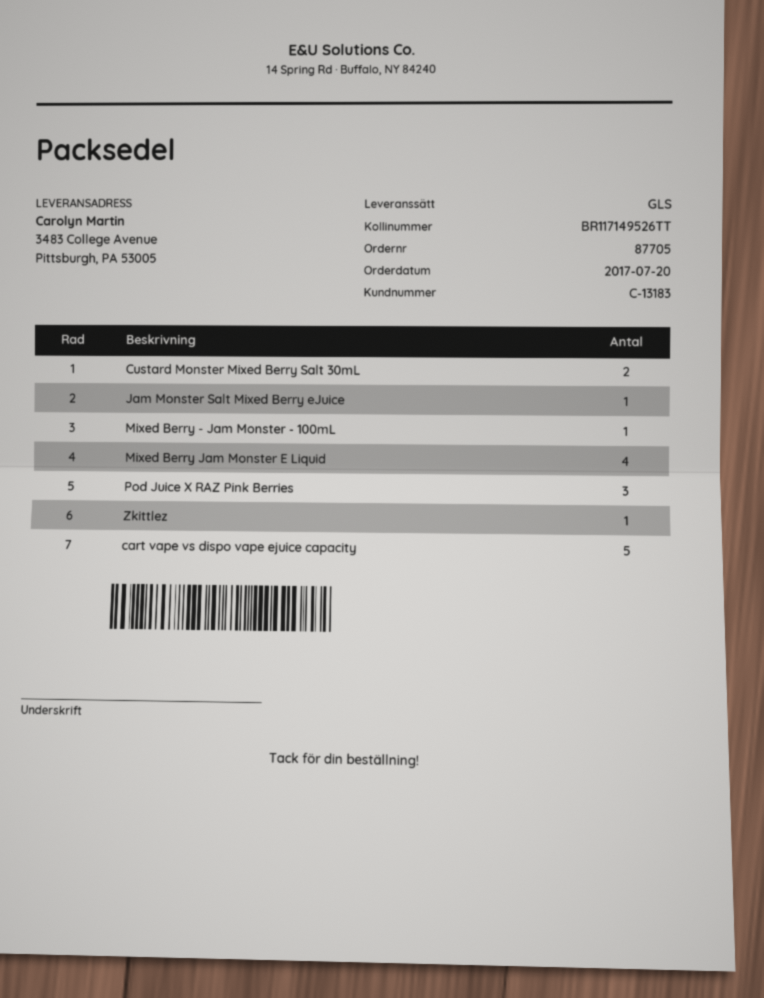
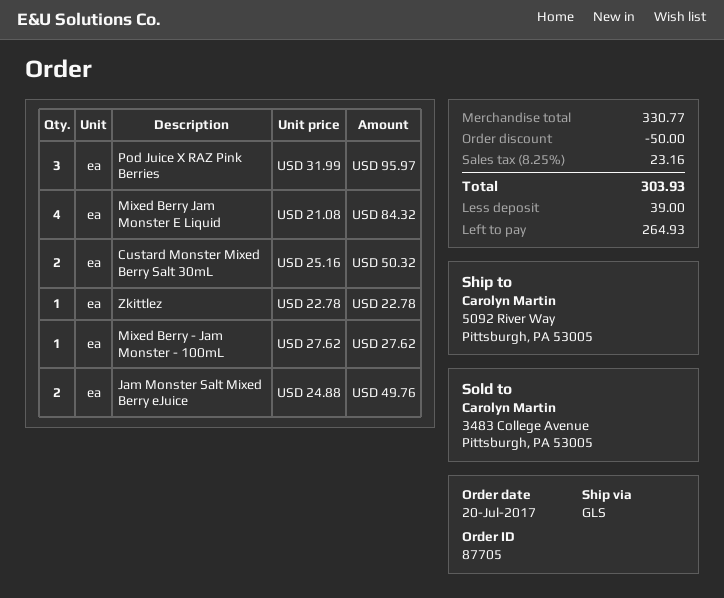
ship to: 3483 College Avenue, Pittsburgh, PA 53005 -> 5092 River Way, Pittsburgh, PA 53005
Jam Monster Salt Mixed Berry eJuice: 1 -> 2
cart vape vs dispo vape ejuice capacity: 5 -> none

